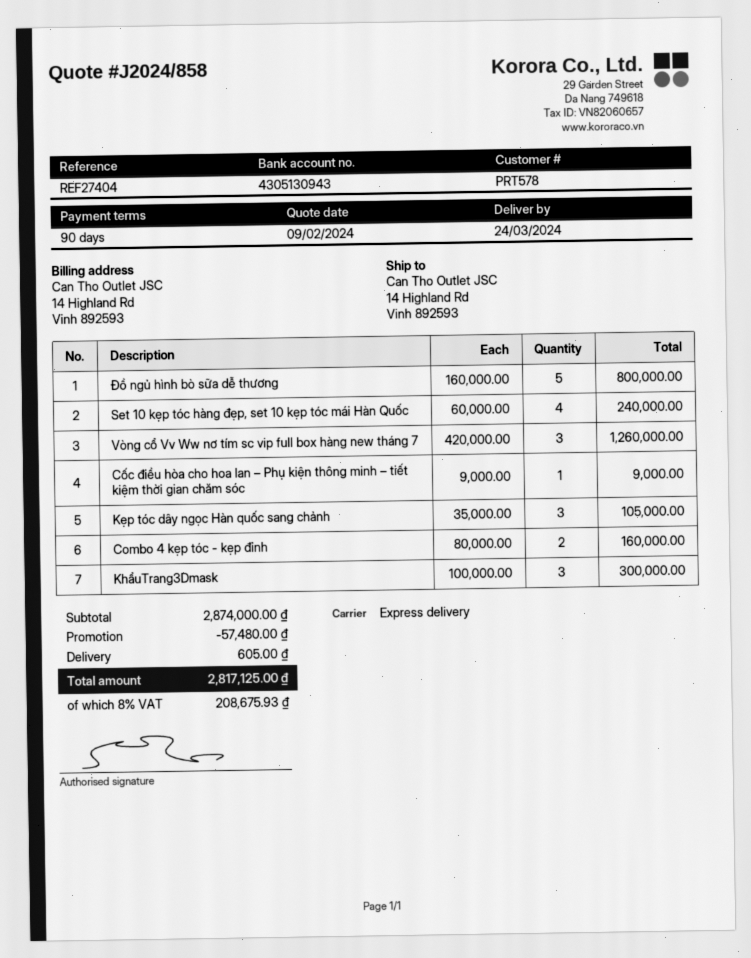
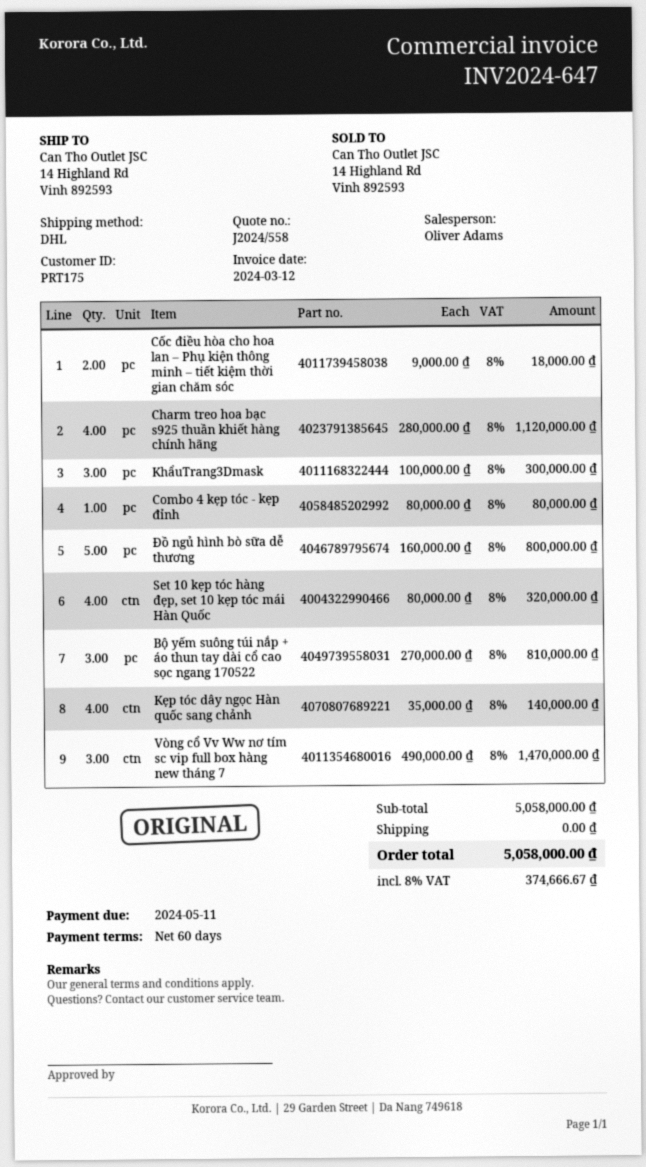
quote number: J2024/858 -> J2024/558
payment terms: 90 days -> 60 days
customer number: PRT578 -> PRT175
shipping method: express -> DHL
Set 10 kẹp tóc hàng đẹp, set 10 kẹp tóc mái Hàn Quốc: 4 x 60000.00 = 240000.00 -> 4 x 80000.00 = 320000.00
Vòng cổ Vv Ww nơ tím sc vip full box hàng new tháng 7: 3 x 420000.00 = 1260000.00 -> 3 x 490000.00 = 1470000.00
Cốc điều hòa cho hoa lan – Phụ kiện thông minh – tiết kiệm thời gian chăm sóc: 1 x 9000.00 = 9000.00 -> 2 x 9000.00 = 18000.00
Kẹp tóc dây ngọc Hàn quốc sang chảnh: 3 x 35000.00 = 105000.00 -> 4 x 35000.00 = 140000.00
Combo 4 kẹp tóc - kẹp đỉnh: 2 x 80000.00 = 160000.00 -> 1 x 80000.00 = 80000.00
Charm treo hoa bạc s925 thuần khiết hàng chính hãng: none -> 4 x 280000.00 = 1120000.00
Bộ yếm suông túi nắp + áo thun tay dài cổ cao sọc ngang 170522: none -> 3 x 270000.00 = 810000.00
subtotal: 2874000.00 -> 5058000.00
discount: 57480.00 -> none
shipping: 605.00 -> 0.00
tax: 8% = 208675.93 -> 8% = 374666.67
total: 2817125.00 -> 5058000.00

